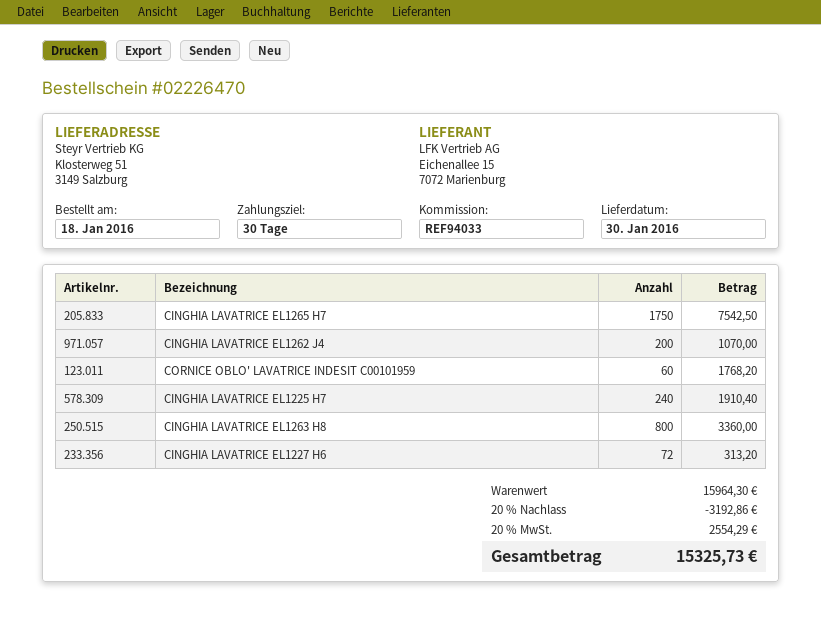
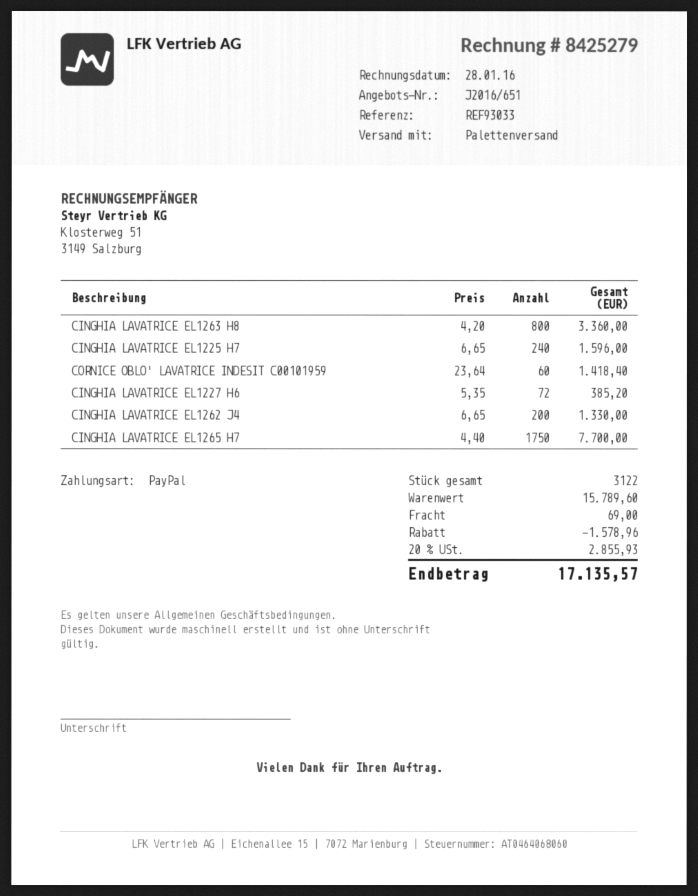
reference: REF94033 -> REF93033
CINGHIA LAVATRICE EL1265 H7: 1750 for 7542.50 -> 1750 for 7700.00
CINGHIA LAVATRICE EL1262 J4: 200 for 1070.00 -> 200 for 1330.00
CORNICE OBLO' LAVATRICE INDESIT C00101959: 60 for 1768.20 -> 60 for 1418.40
CINGHIA LAVATRICE EL1225 H7: 240 for 1910.40 -> 240 for 1596.00
CINGHIA LAVATRICE EL1227 H6: 72 for 313.20 -> 72 for 385.20
subtotal: 15964.30 -> 15789.60
discount: 3192.86 -> 1578.96
shipping: none -> 69.00
tax: 20% = 2554.29 -> 20% = 2855.93
total: 15325.73 -> 17135.57

